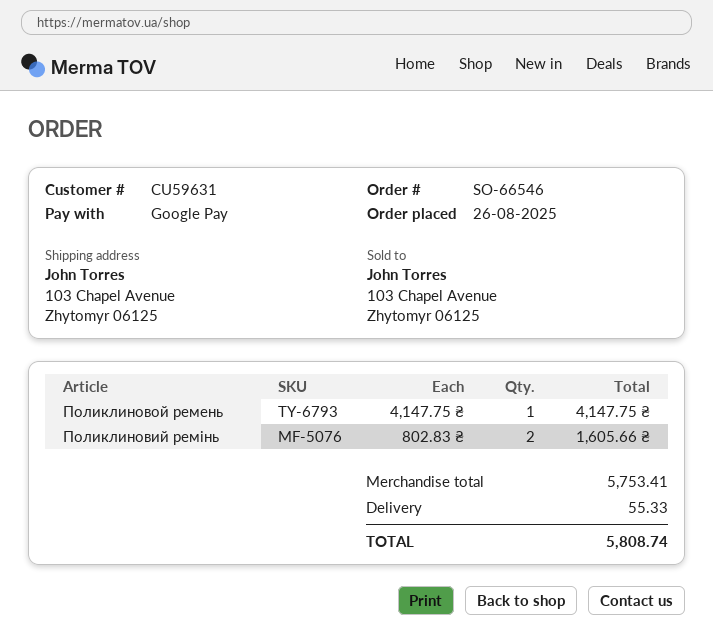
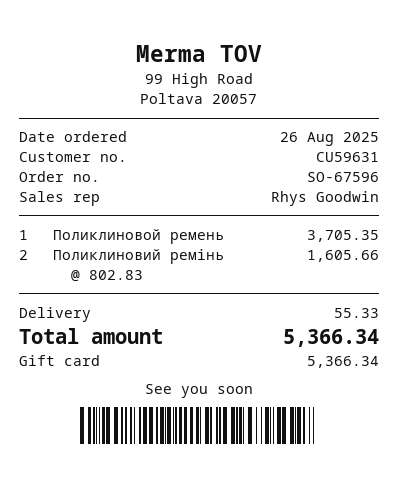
order number: SO-66546 -> SO-67596
payment method: Google Pay -> gift card
Поликлиновой ремень: 1 x 4147.75 = 4147.75 -> 1 x 3705.35 = 3705.35
total: 5808.74 -> 5366.34

